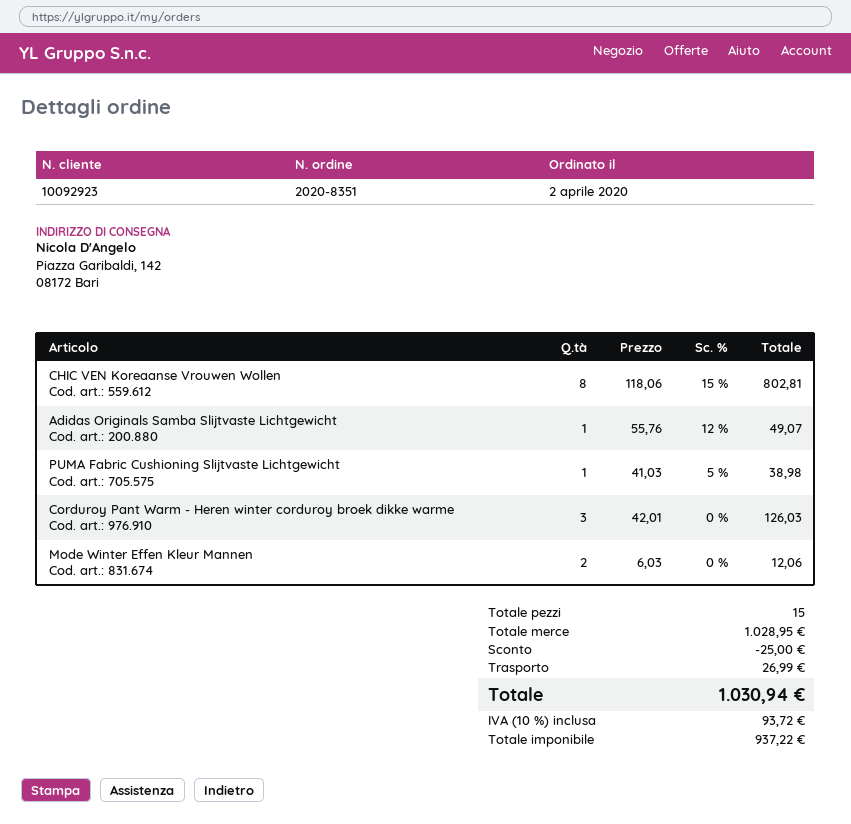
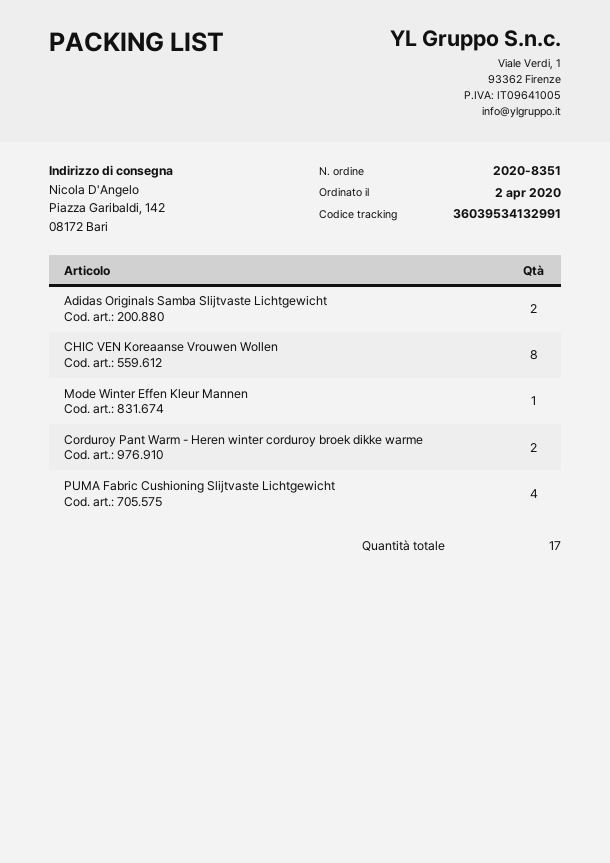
Adidas Originals Samba Slijtvaste Lichtgewicht: 1 -> 2
PUMA Fabric Cushioning Slijtvaste Lichtgewicht: 1 -> 4
Corduroy Pant Warm - Heren winter corduroy broek dikke warme: 3 -> 2
Mode Winter Effen Kleur Mannen: 2 -> 1
total quantity: 15 -> 17

